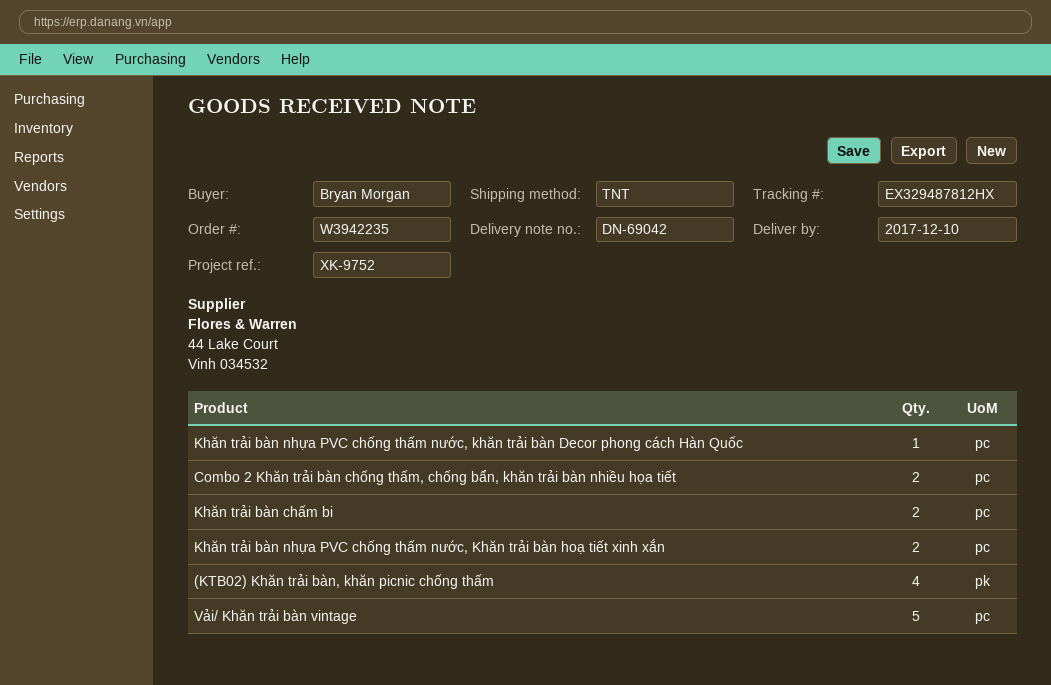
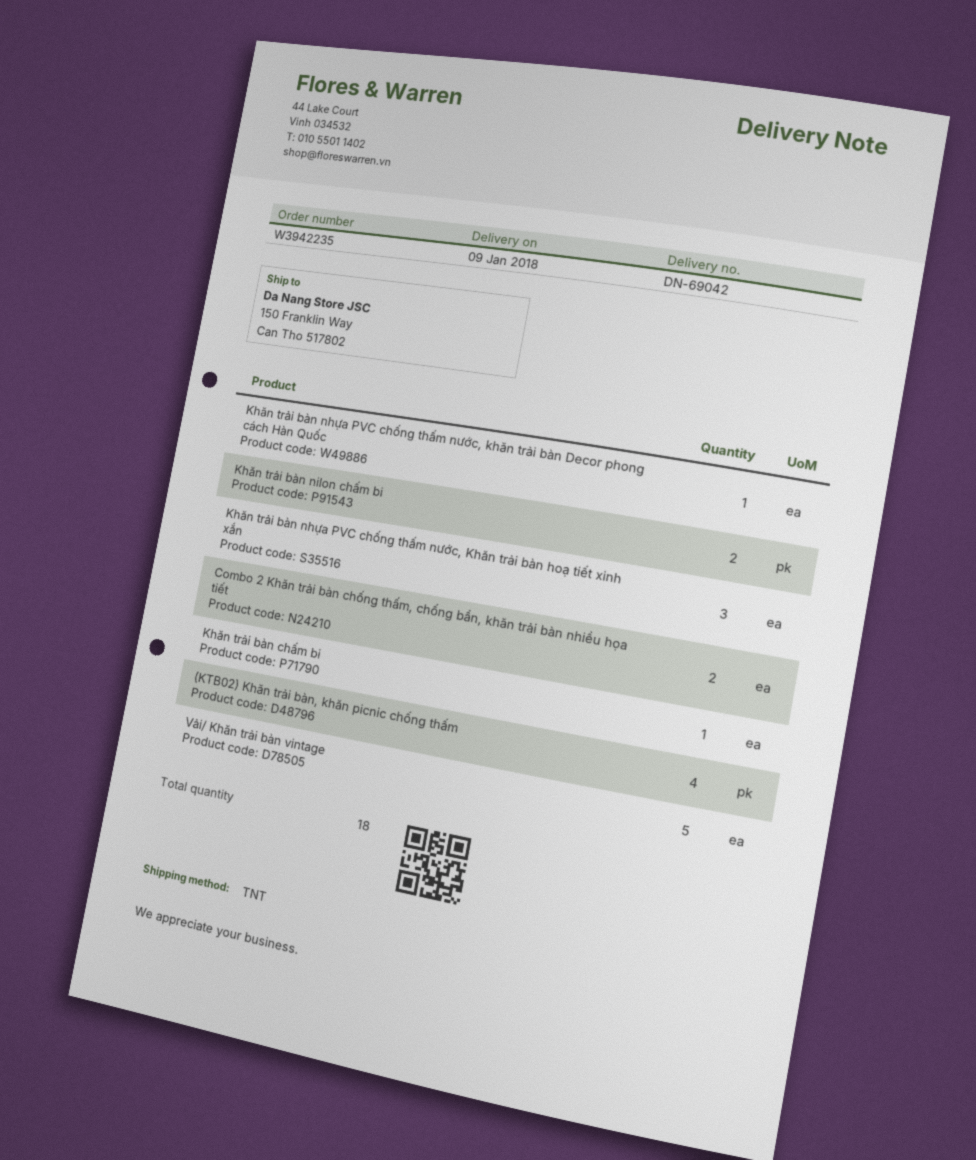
delivery date: 2017-12-10 -> 2018-01-09
Khăn trải bàn chấm bi: 2 -> 1
Khăn trải bàn nhựa PVC chống thấm nước, Khăn trải bàn hoạ tiết xinh xắn: 2 -> 3
Khăn trải bàn nilon chấm bi: none -> 2

